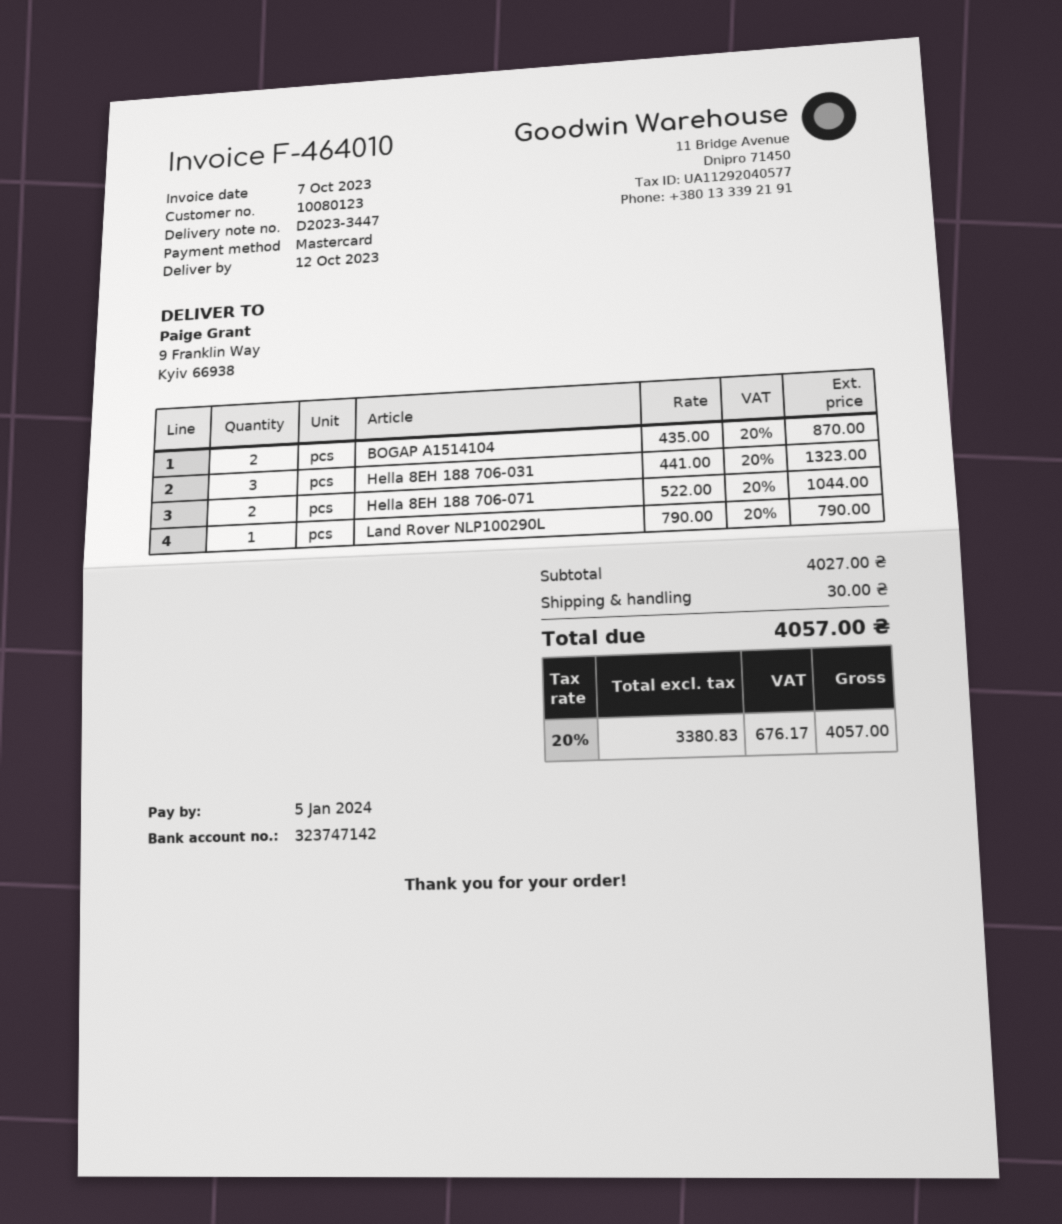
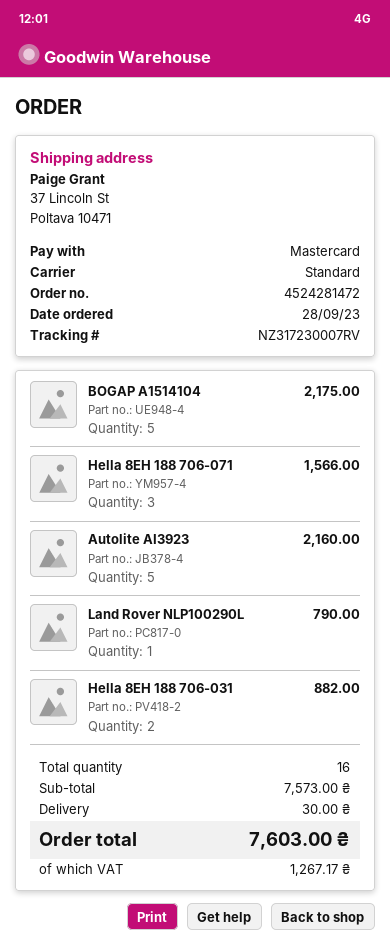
ship to: 9 Franklin Way, Kyiv 66938 -> 37 Lincoln St, Poltava 10471
BOGAP A1514104: 2 for 870.00 -> 5 for 2175.00
Hella 8EH 188 706-031: 3 for 1323.00 -> 2 for 882.00
Hella 8EH 188 706-071: 2 for 1044.00 -> 3 for 1566.00
Autolite AI3923: none -> 5 for 2160.00
subtotal: 4027.00 -> 7573.00
tax: 676.17 -> 1267.17
total: 4057.00 -> 7603.00

